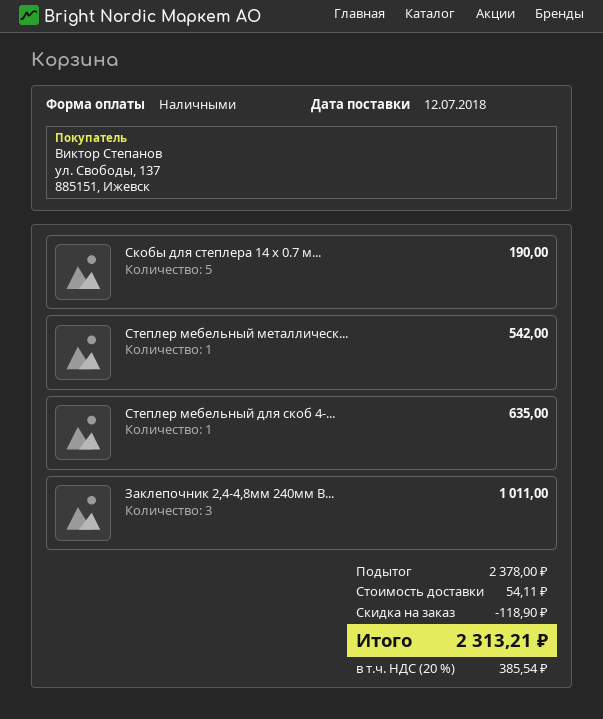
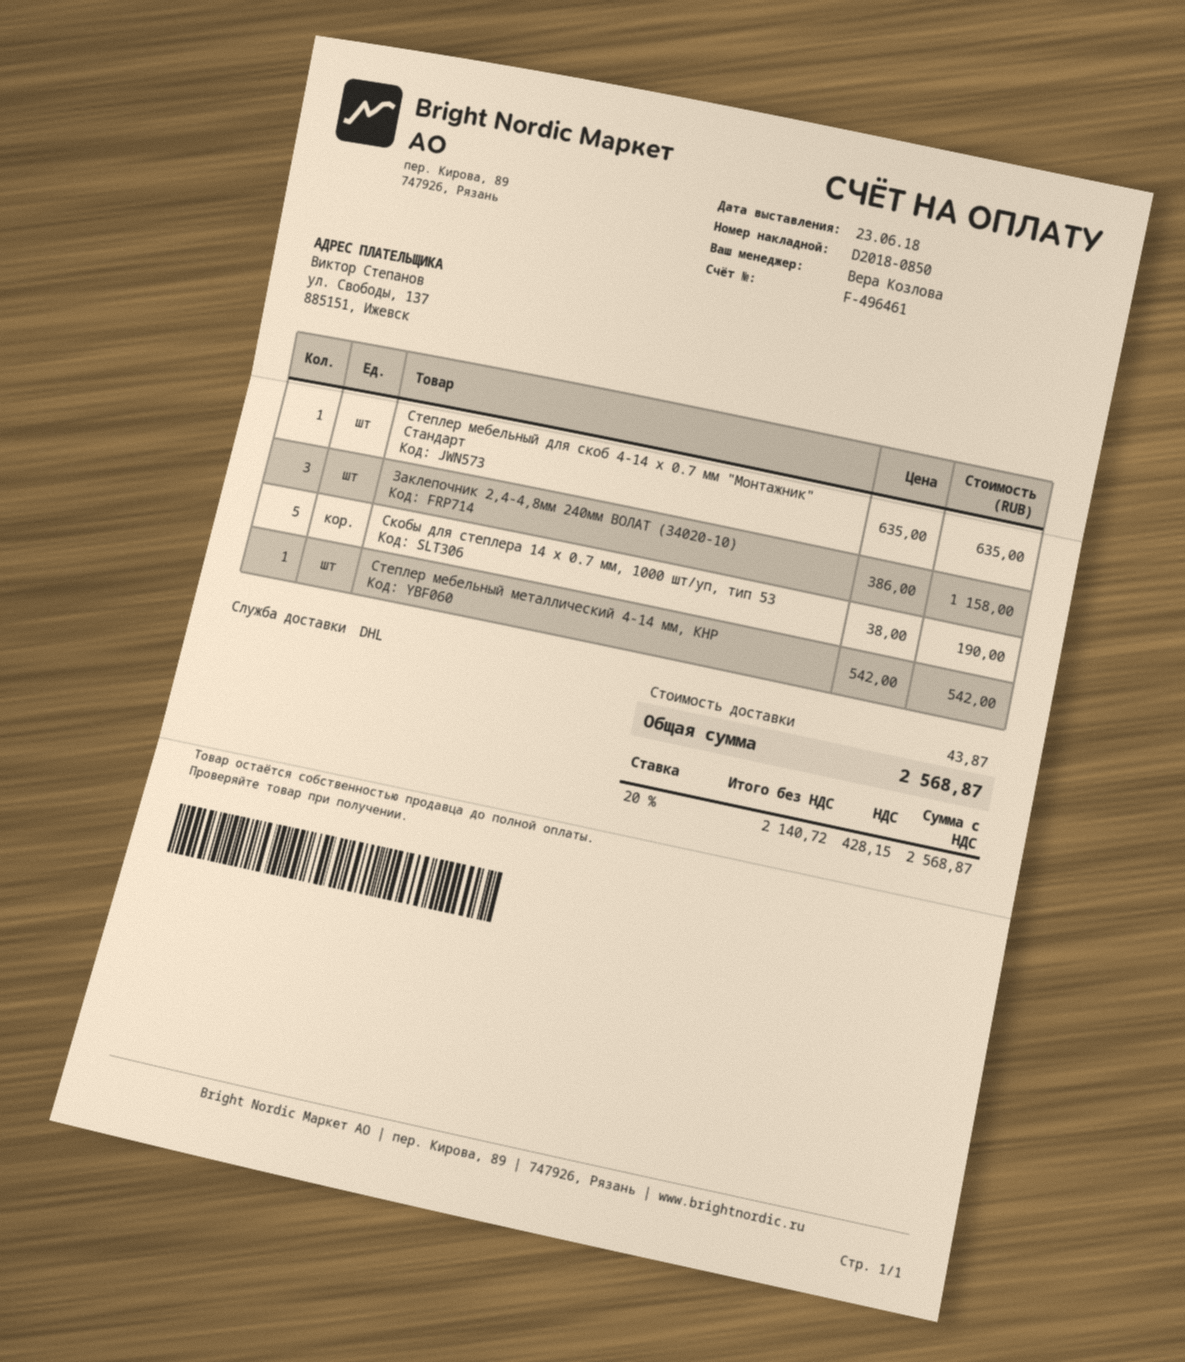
Заклепочник 2,4-4,8мм 240мм В...: 3 for 1011.00 -> 3 for 1158.00
discount: 118.90 -> none
shipping: 54.11 -> 43.87
tax: 20% = 385.54 -> 20% = 428.15
total: 2313.21 -> 2568.87

